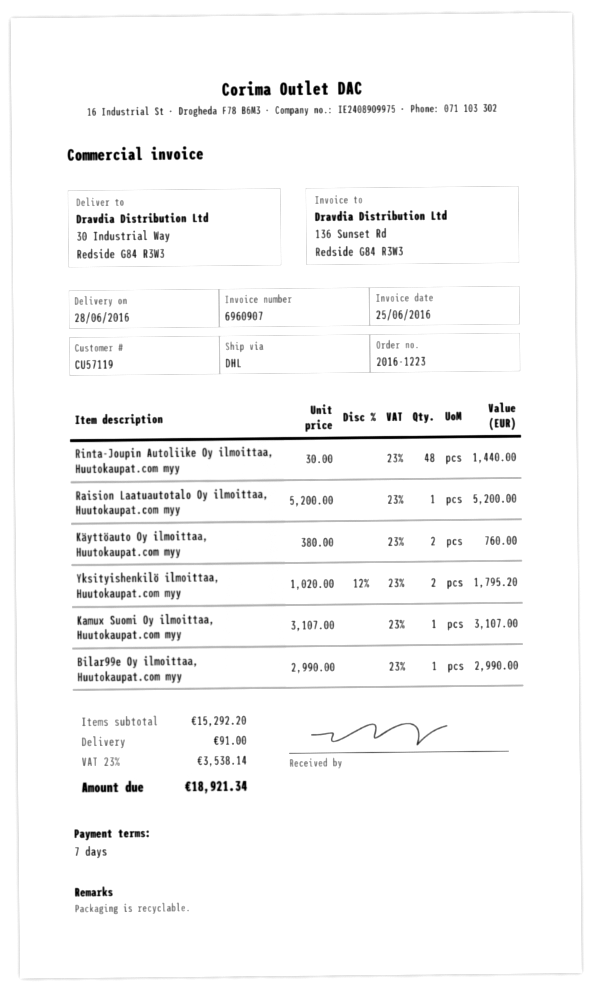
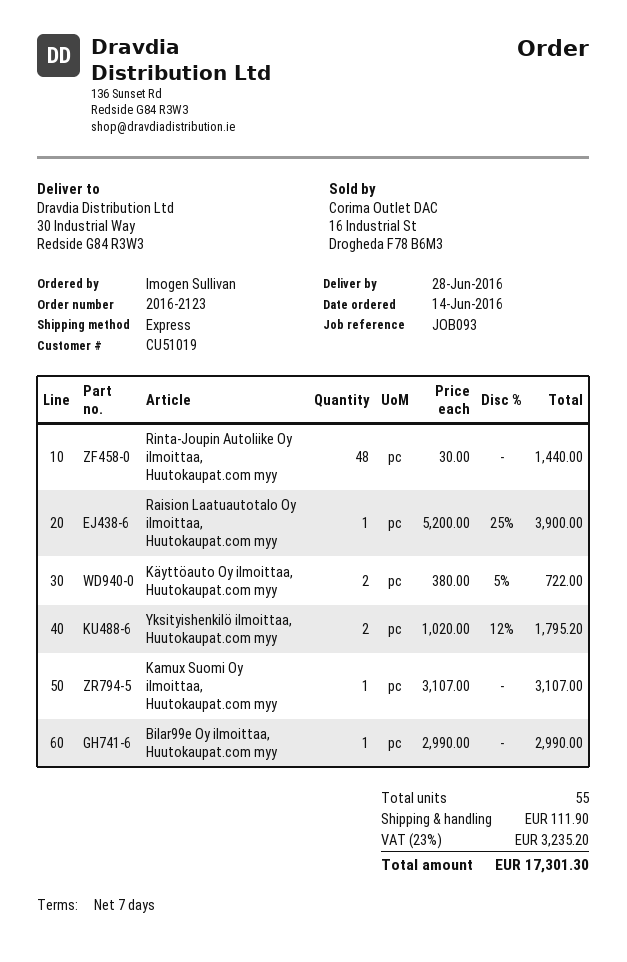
order number: 2016-1223 -> 2016-2123
customer number: CU57119 -> CU51019
shipping method: DHL -> express
Raision Laatuautotalo Oy ilmoittaa, Huutokaupat.com myy: 1 x 5200.00 = 5200.00 -> 1 x 5200.00 - 25% = 3900.00
Käyttöauto Oy ilmoittaa, Huutokaupat.com myy: 2 x 380.00 = 760.00 -> 2 x 380.00 - 5% = 722.00
shipping: 91.00 -> 111.90
tax: 23% = 3538.14 -> 23% = 3235.20
total: 18921.34 -> 17301.30

